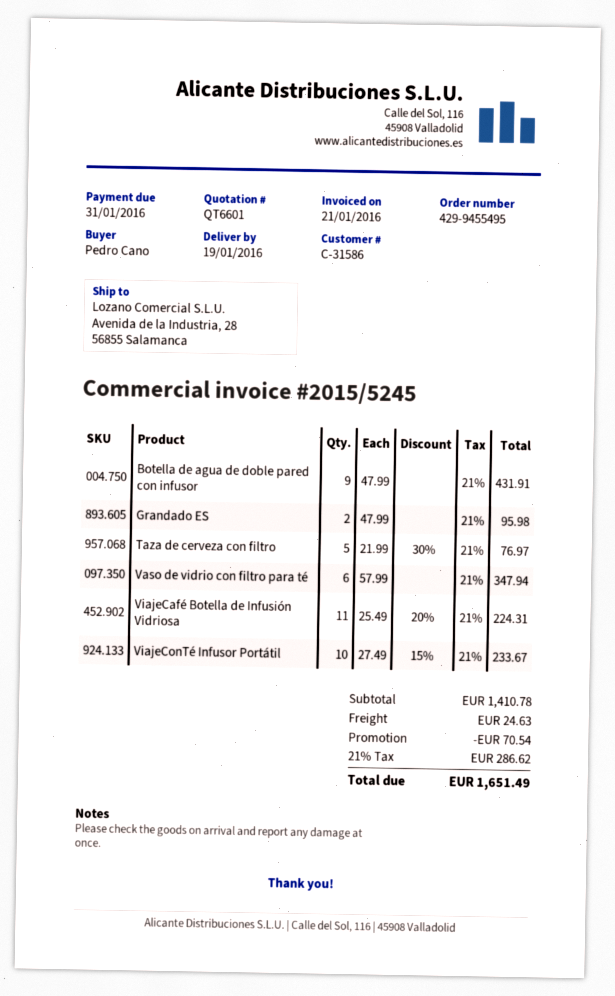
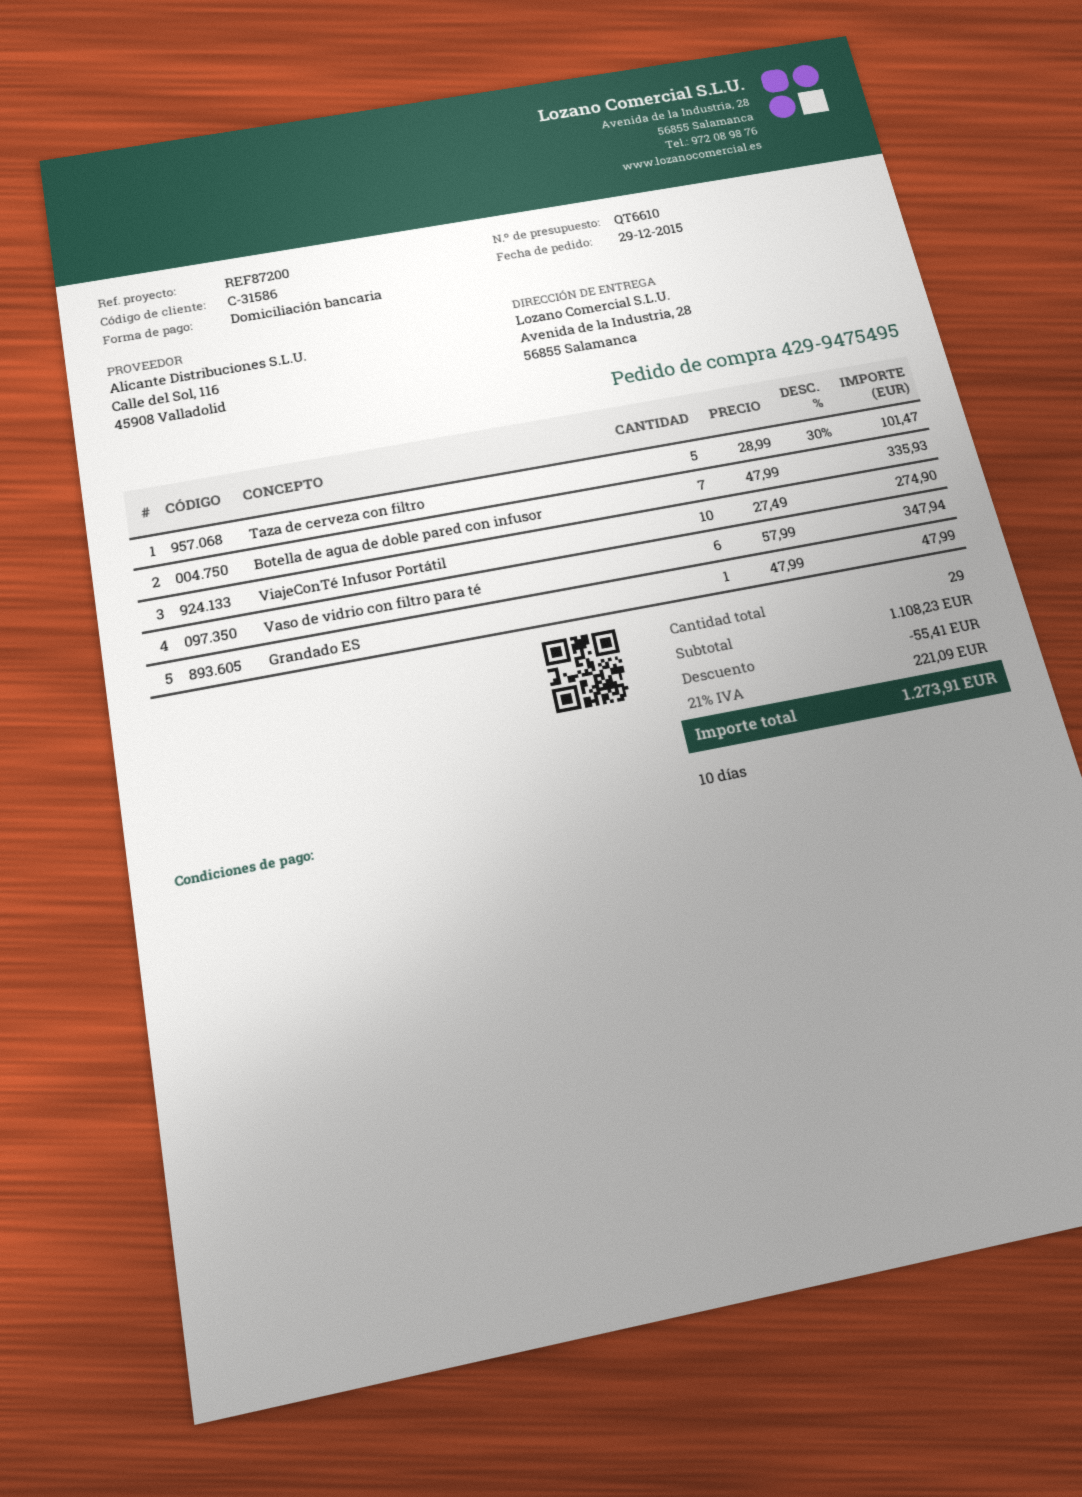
quote number: QT6601 -> QT6610
order number: 429-9455495 -> 429-9475495
Botella de agua de doble pared con infusor: 9 x 47.99 = 431.91 -> 7 x 47.99 = 335.93
Grandado ES: 2 x 47.99 = 95.98 -> 1 x 47.99 = 47.99
Taza de cerveza con filtro: 5 x 21.99 - 30% = 76.97 -> 5 x 28.99 - 30% = 101.47
ViajeCafé Botella de Infusión Vidriosa: 11 x 25.49 - 20% = 224.31 -> none
ViajeConTé Infusor Portátil: 10 x 27.49 - 15% = 233.67 -> 10 x 27.49 = 274.90
subtotal: 1410.78 -> 1108.23
discount: 70.54 -> 55.41
shipping: 24.63 -> none
tax: 21% = 286.62 -> 21% = 221.09
total: 1651.49 -> 1273.91

